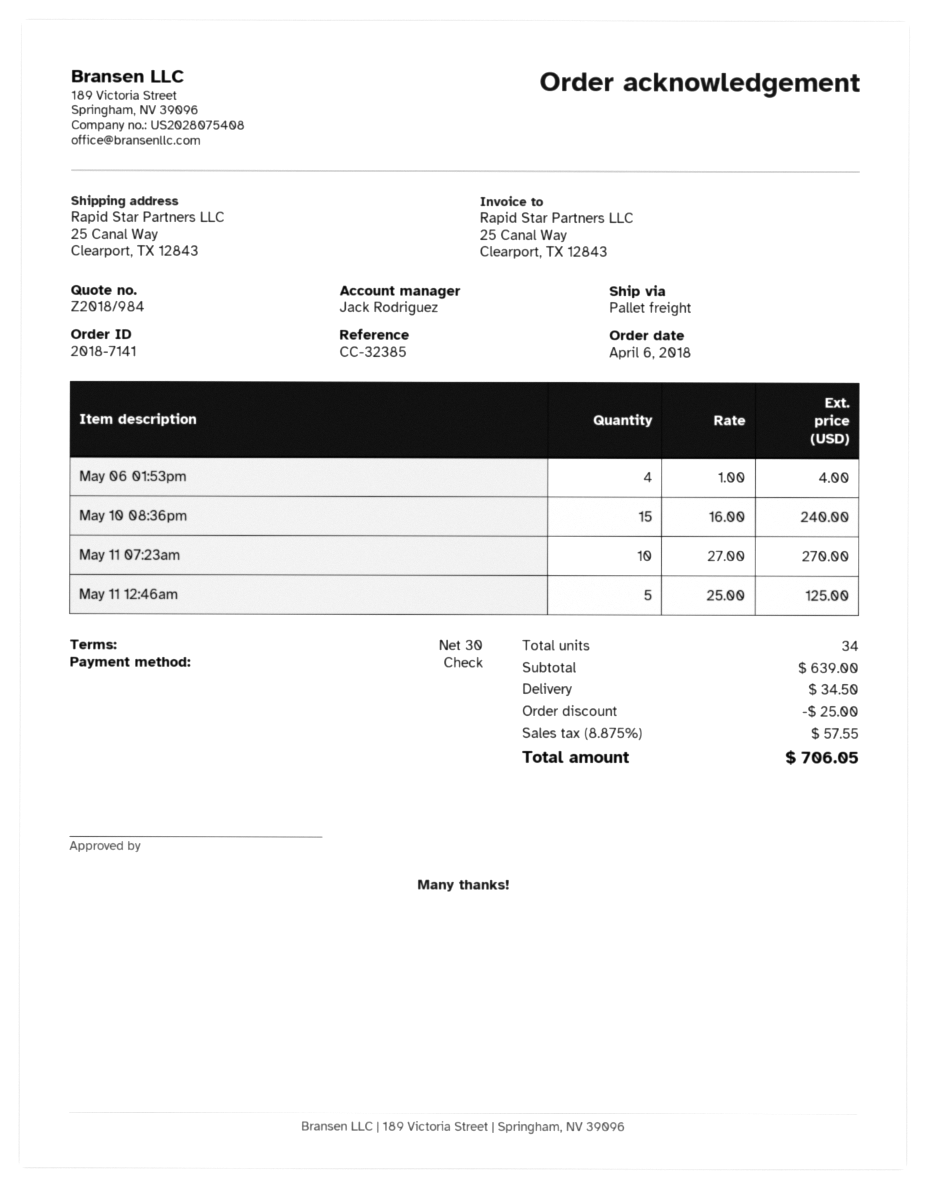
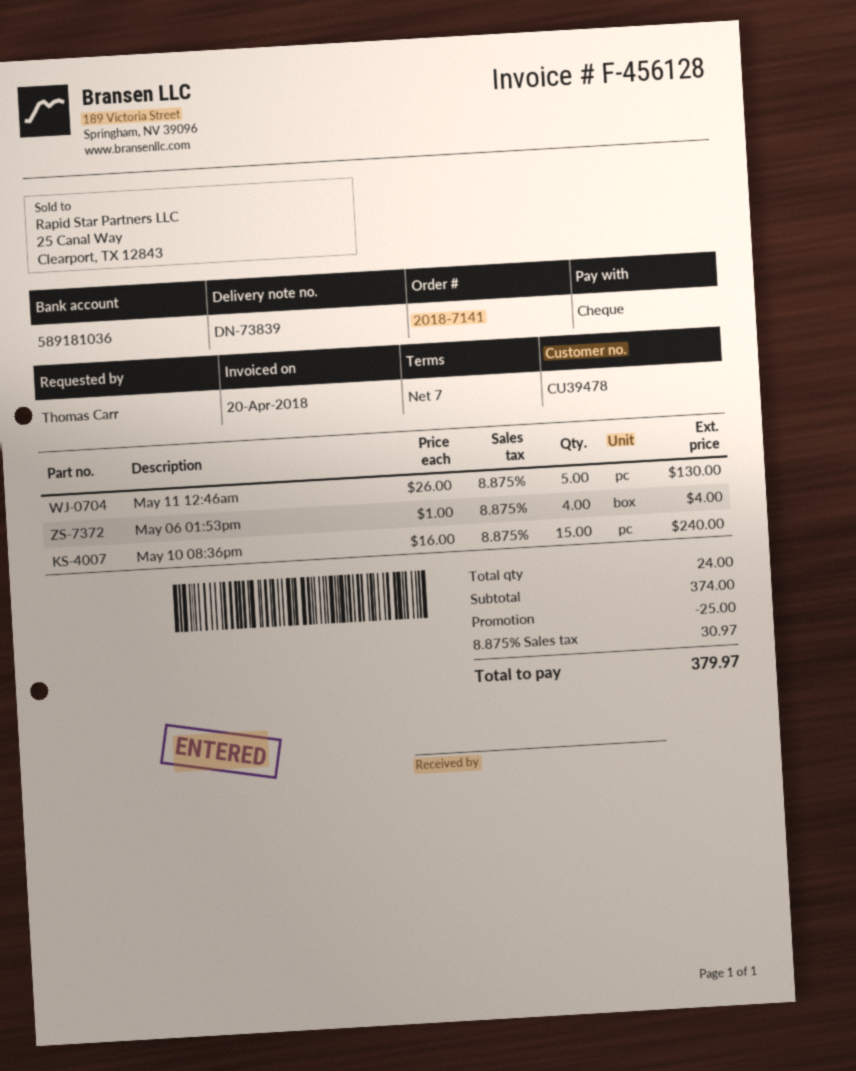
payment terms: 30 days -> 7 days
May 11 07:23am: 10 x 27.00 = 270.00 -> none
May 11 12:46am: 5 x 25.00 = 125.00 -> 5 x 26.00 = 130.00
total quantity: 34 -> 24
subtotal: 639.00 -> 374.00
shipping: 34.50 -> none
tax: 8.875% = 57.55 -> 8.875% = 30.97
total: 706.05 -> 379.97

